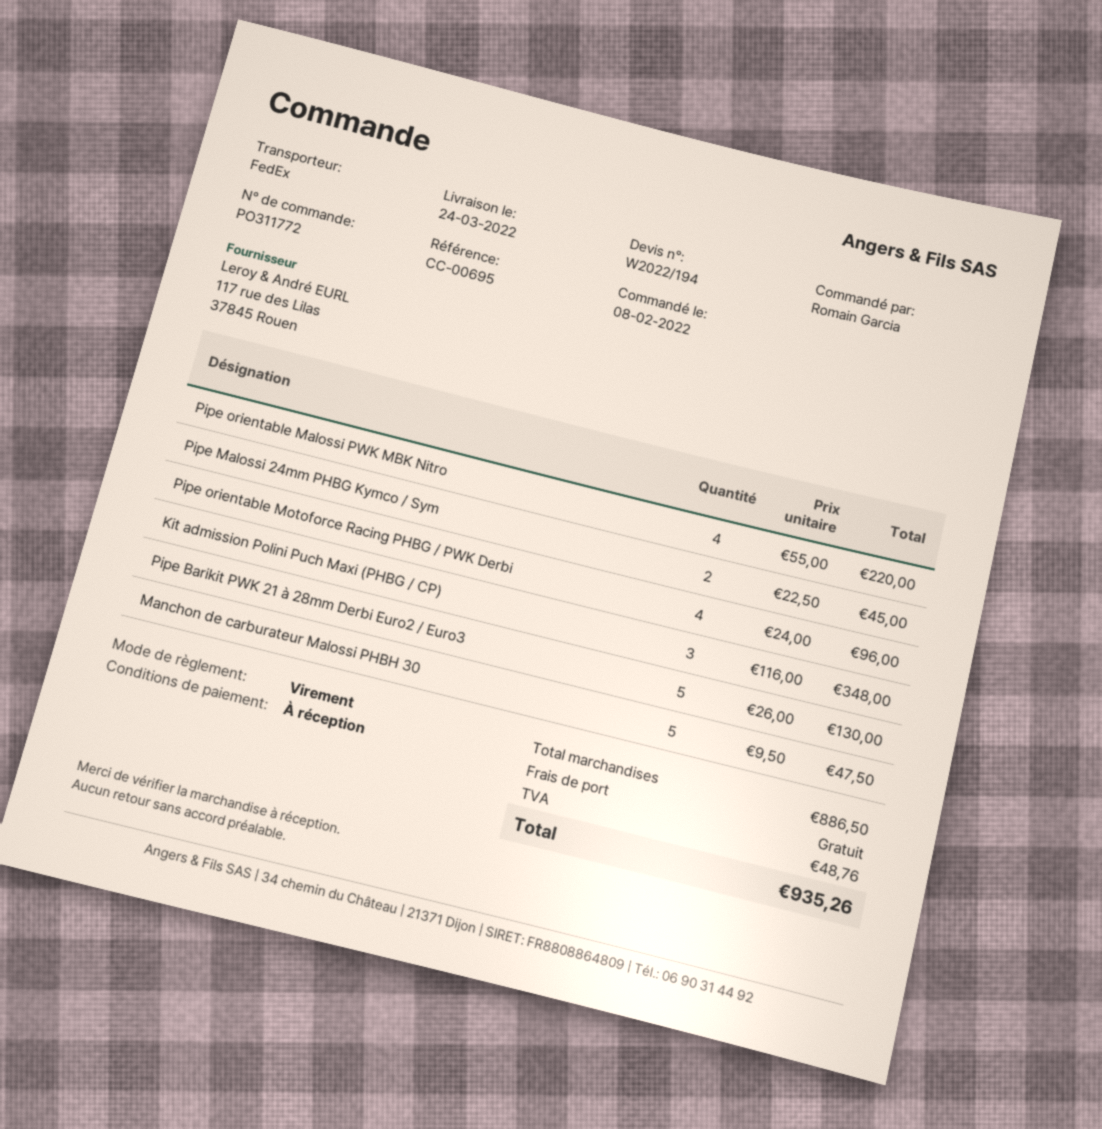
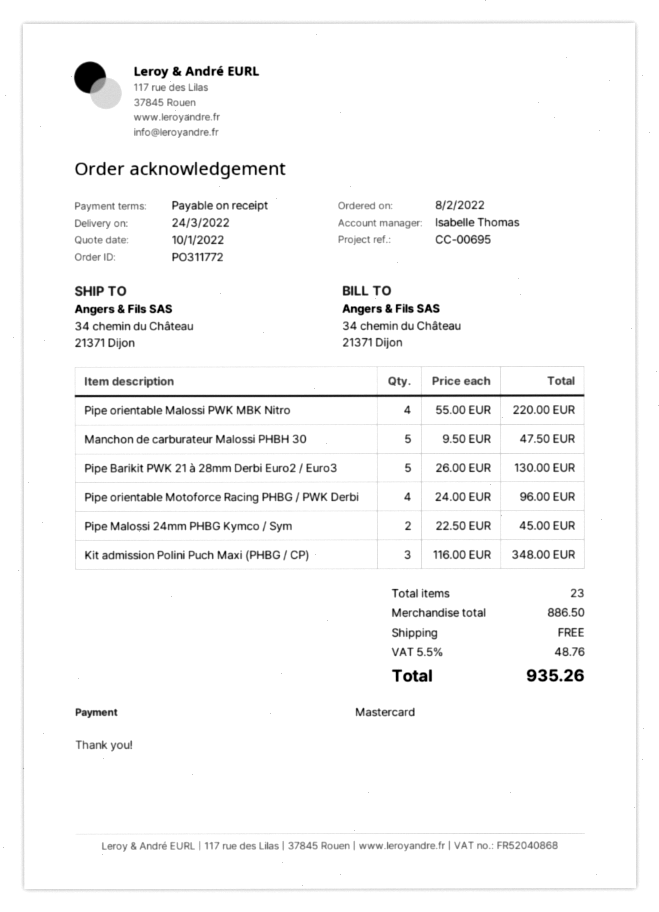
payment method: bank transfer -> Mastercard

